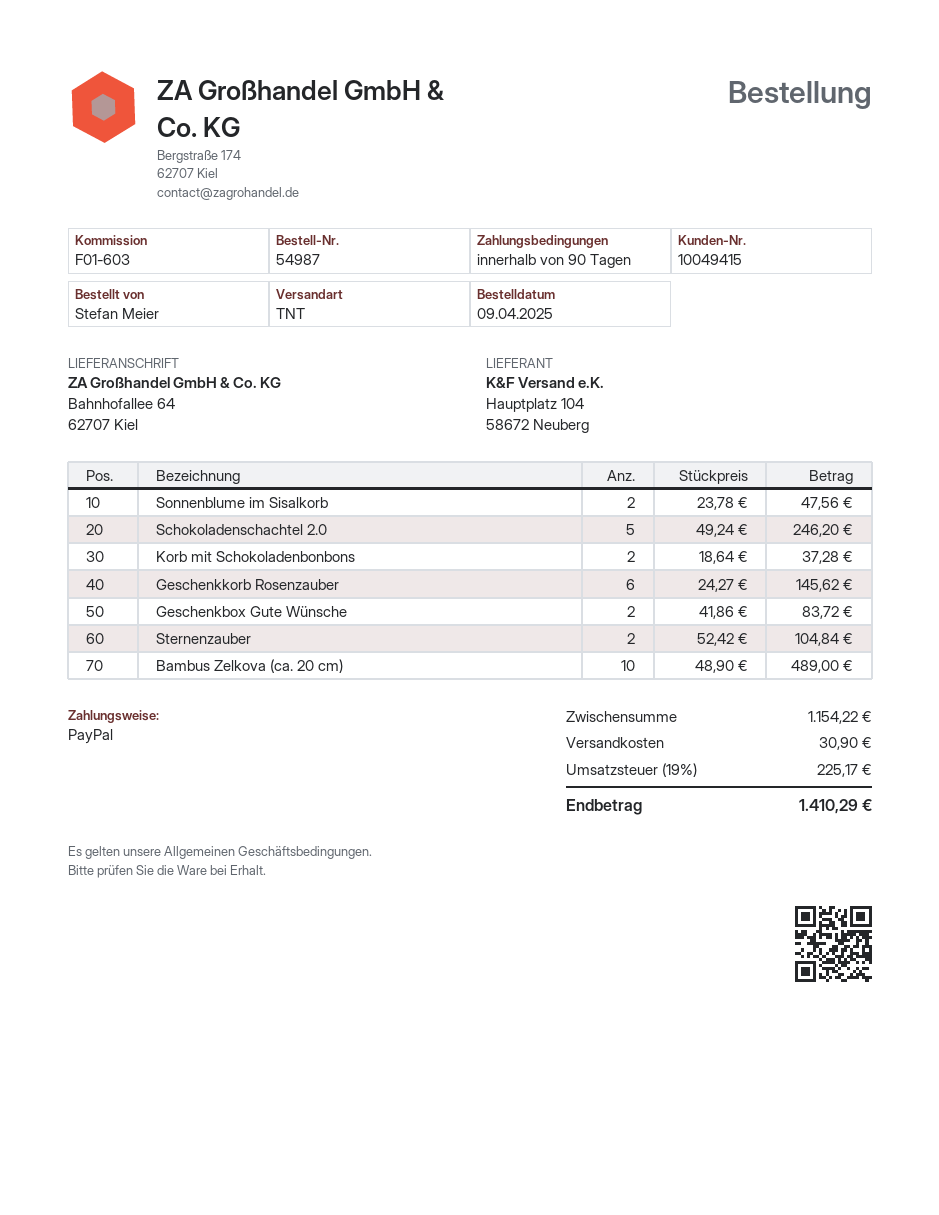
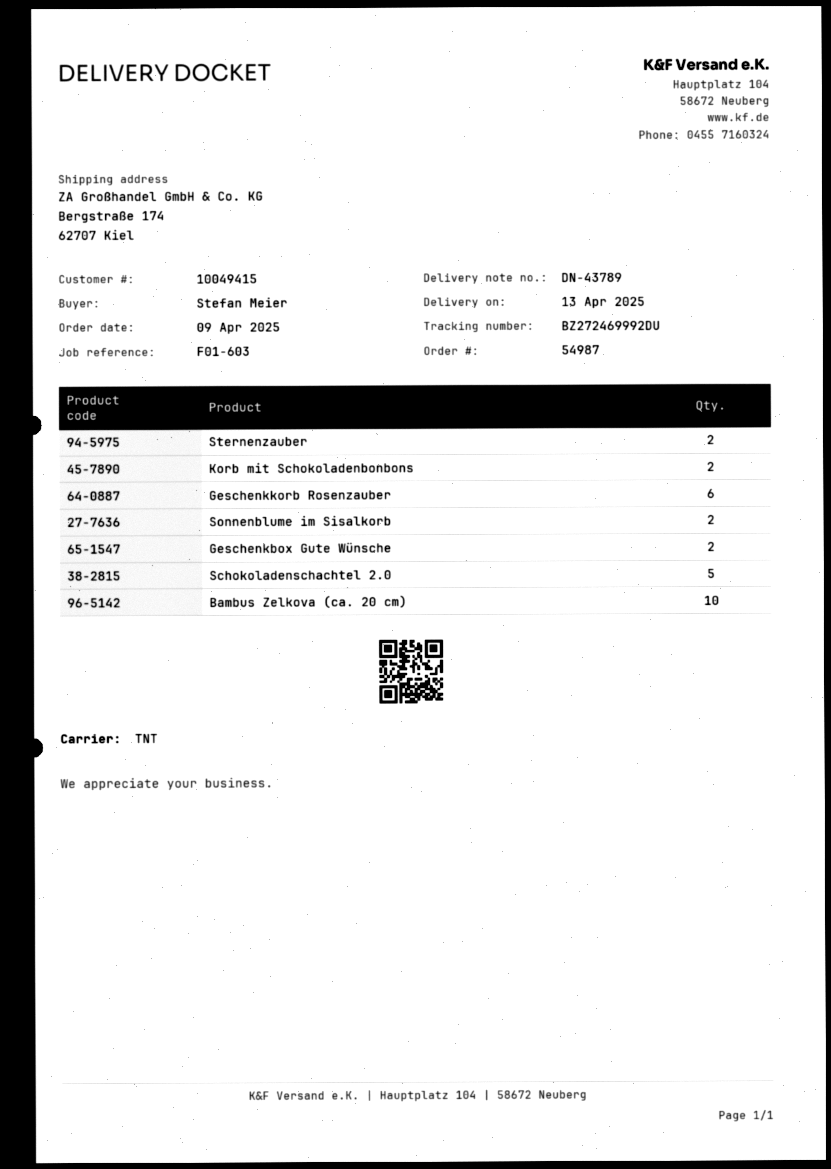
ship to: Bahnhofallee 64, 62707 Kiel -> Bergstraße 174, 62707 Kiel

